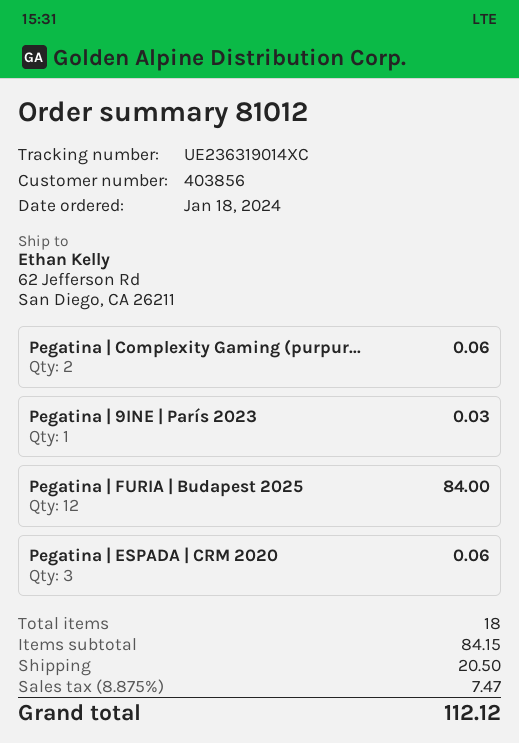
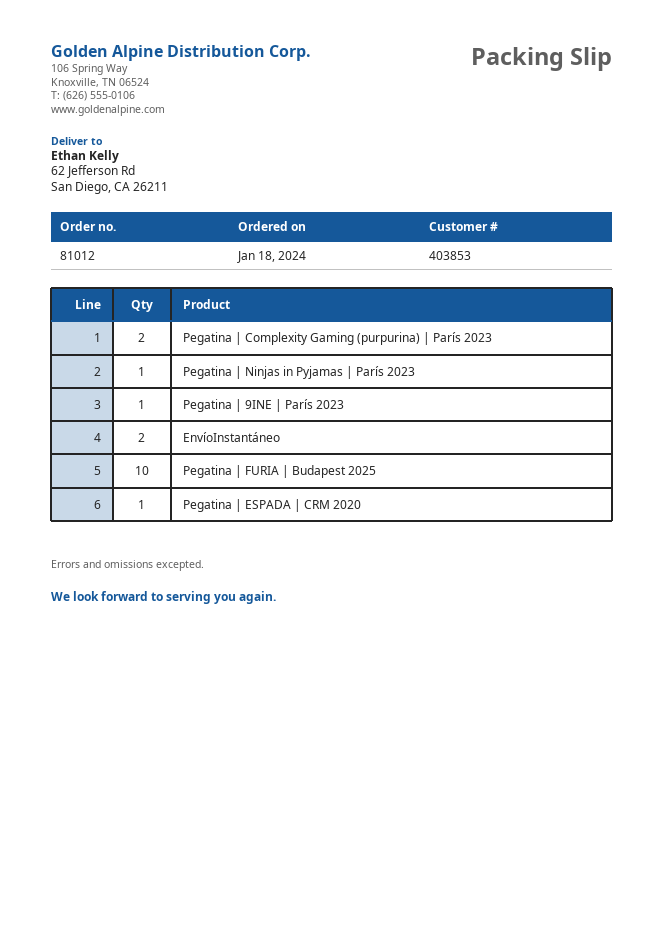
customer number: 403856 -> 403853
Pegatina | FURIA | Budapest 2025: 12 -> 10
Pegatina | ESPADA | CRM 2020: 3 -> 1
Pegatina | Ninjas in Pyjamas | París 2023: none -> 1
EnvíoInstantáneo: none -> 2

